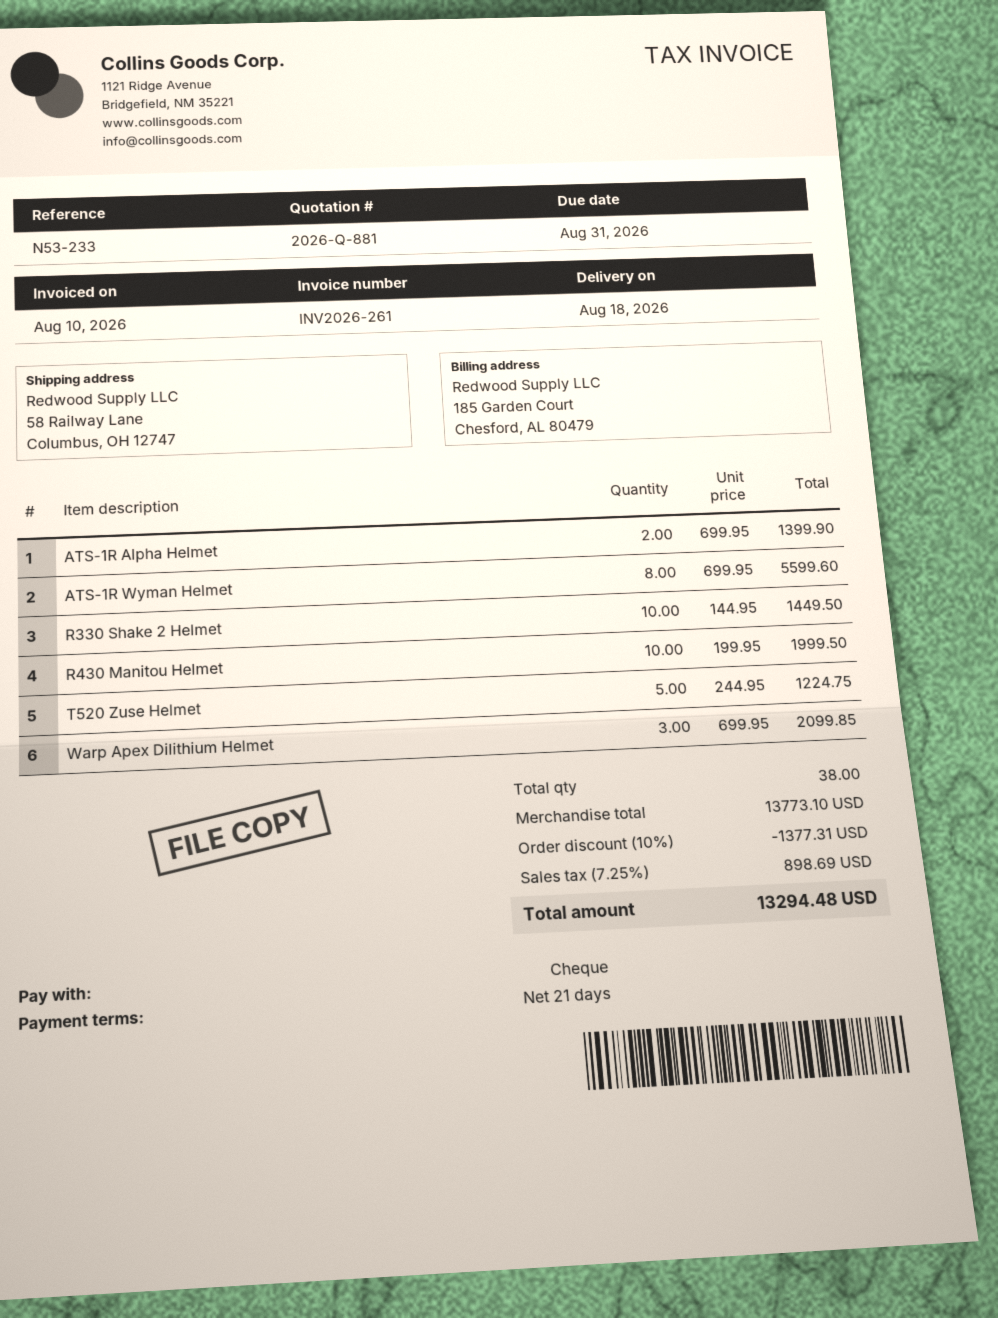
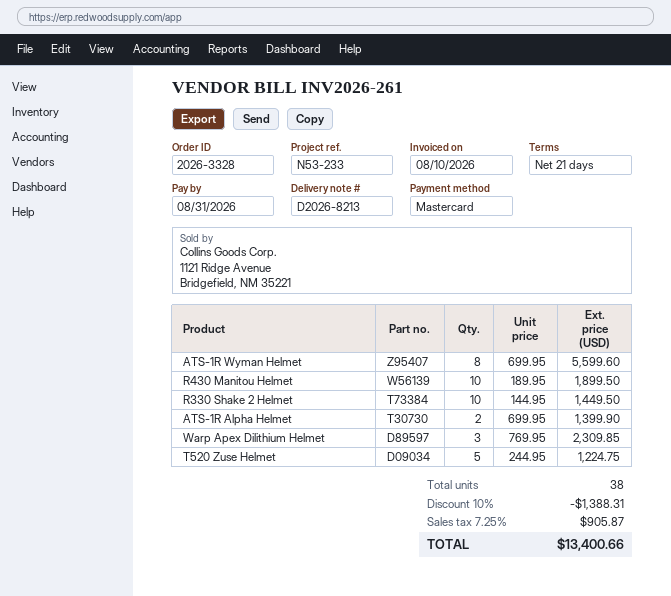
payment method: cheque -> Mastercard
R430 Manitou Helmet: 10 x 199.95 = 1999.50 -> 10 x 189.95 = 1899.50
Warp Apex Dilithium Helmet: 3 x 699.95 = 2099.85 -> 3 x 769.95 = 2309.85
discount: 10% = 1377.31 -> 10% = 1388.31
tax: 7.25% = 898.69 -> 7.25% = 905.87
total: 13294.48 -> 13400.66

